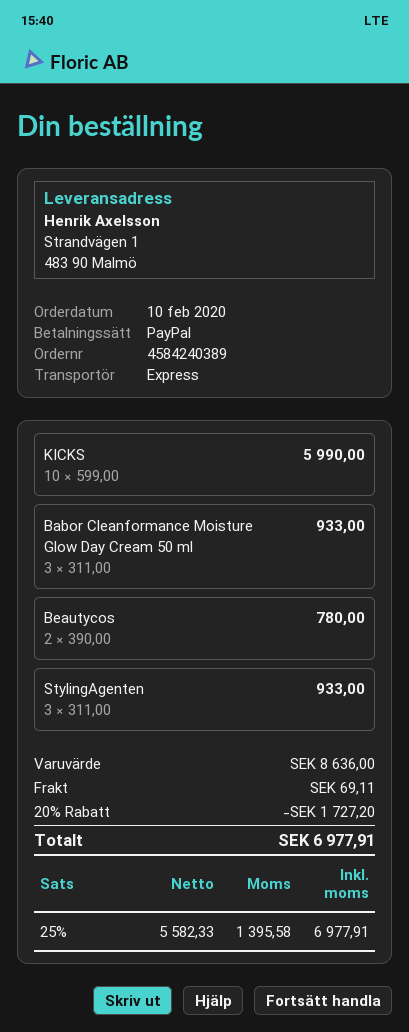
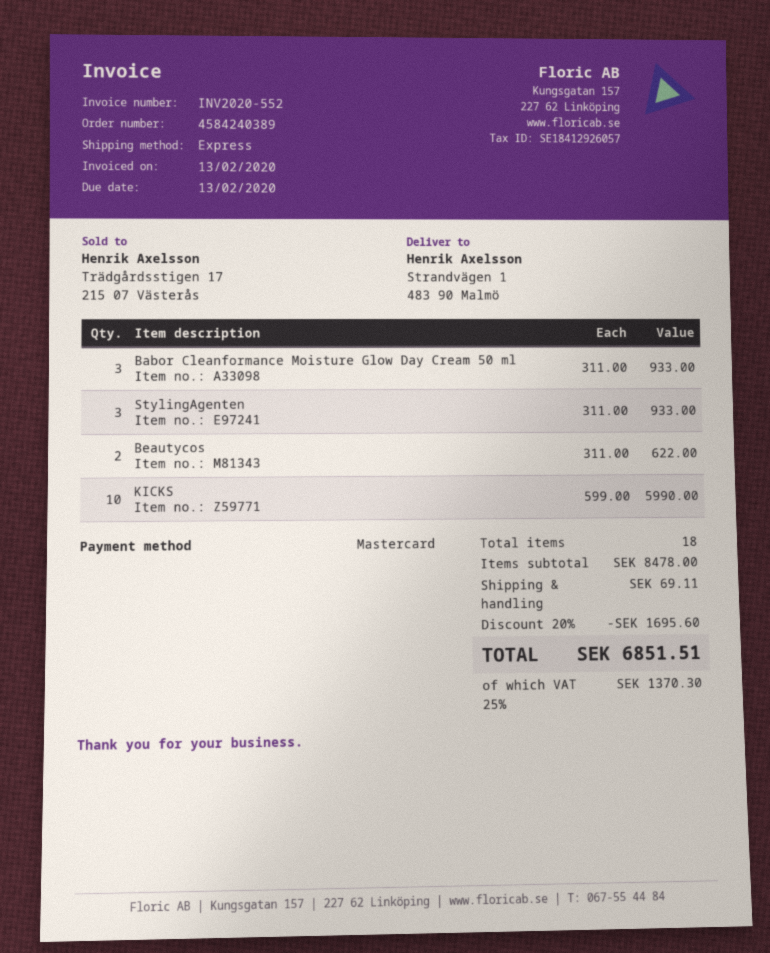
payment method: PayPal -> Mastercard
Beautycos: 2 x 390.00 = 780.00 -> 2 x 311.00 = 622.00
subtotal: 8636.00 -> 8478.00
discount: 20% = 1727.20 -> 20% = 1695.60
tax: 25% = 1395.58 -> 25% = 1370.30
total: 6977.91 -> 6851.51

